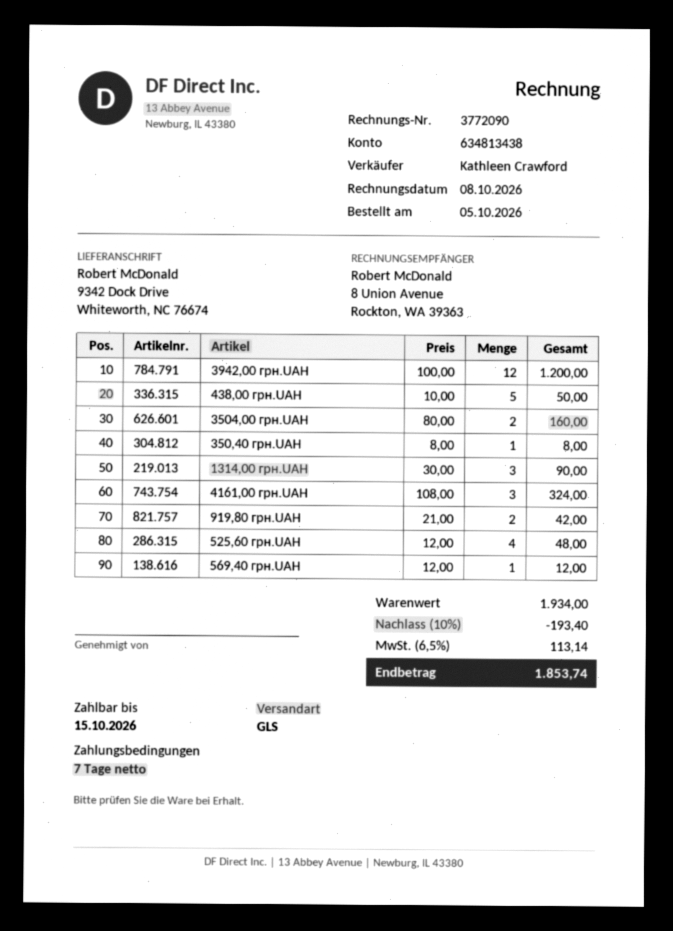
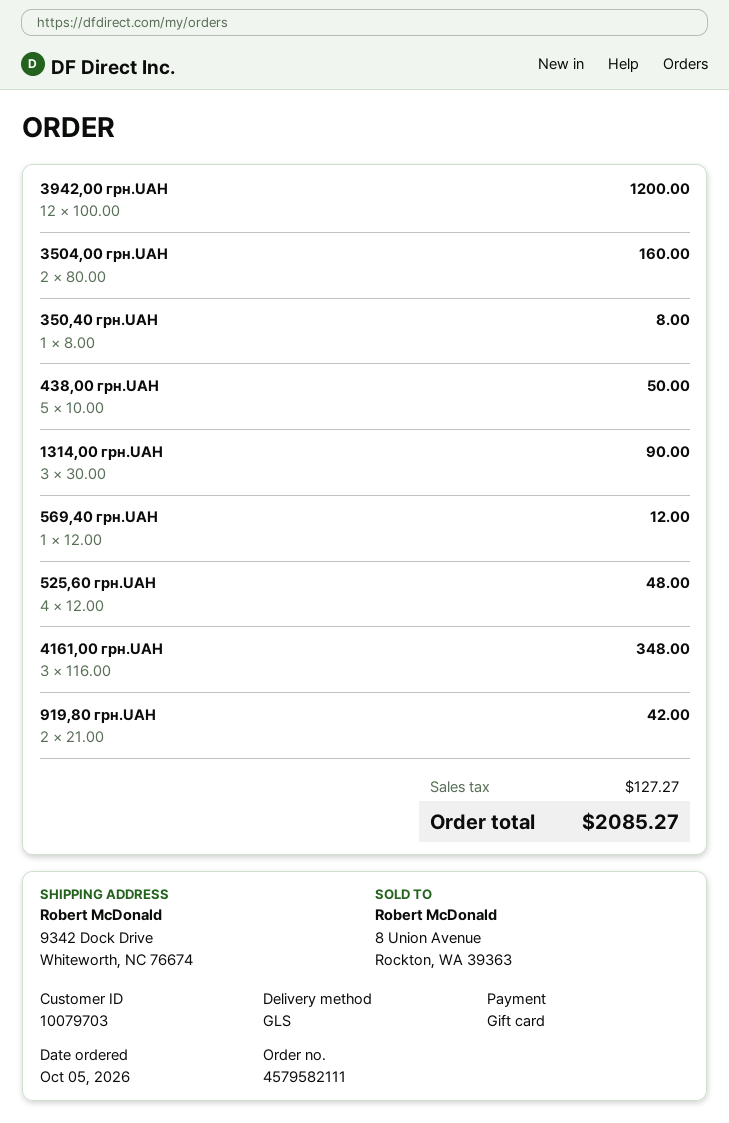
4161,00 грн.UAH: 3 x 108.00 = 324.00 -> 3 x 116.00 = 348.00
discount: 10% = 193.40 -> none
tax: 113.14 -> 127.27
total: 1853.74 -> 2085.27

